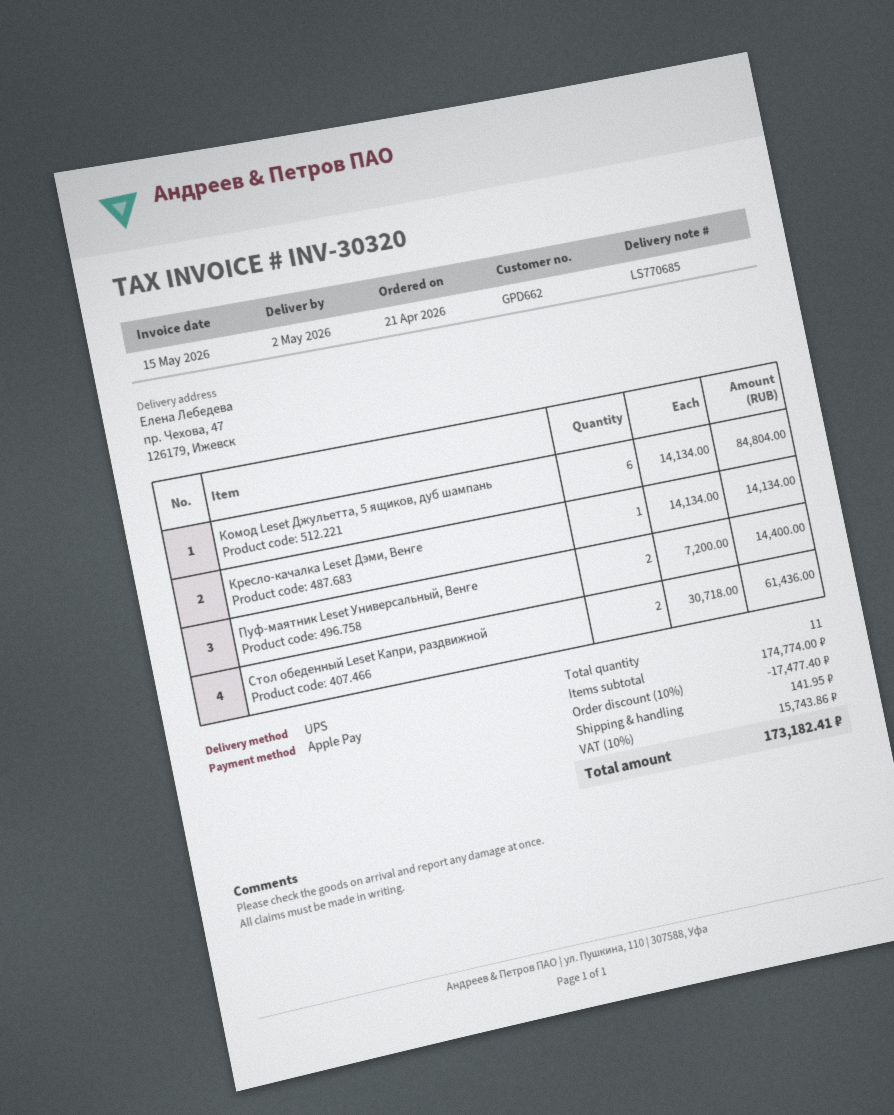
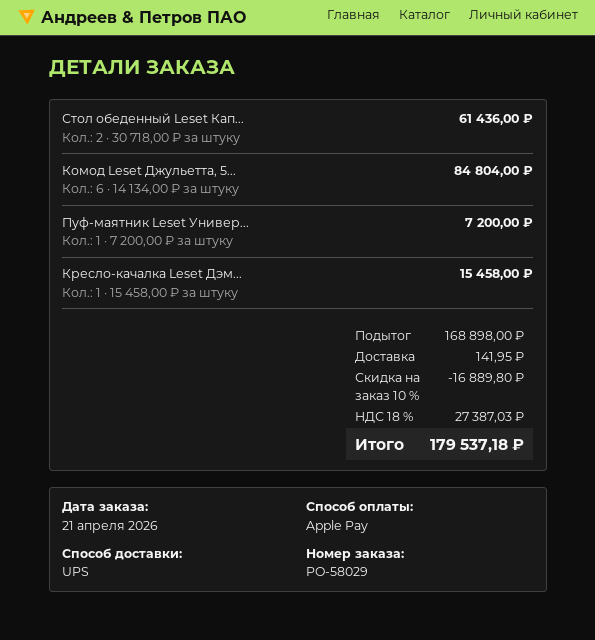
Кресло-качалка Leset Дэми, Венге: 1 x 14134.00 = 14134.00 -> 1 x 15458.00 = 15458.00
Пуф-маятник Leset Универсальный, Венге: 2 x 7200.00 = 14400.00 -> 1 x 7200.00 = 7200.00
subtotal: 174774.00 -> 168898.00
discount: 10% = 17477.40 -> 10% = 16889.80
tax: 10% = 15743.86 -> 18% = 27387.03
total: 173182.41 -> 179537.18

